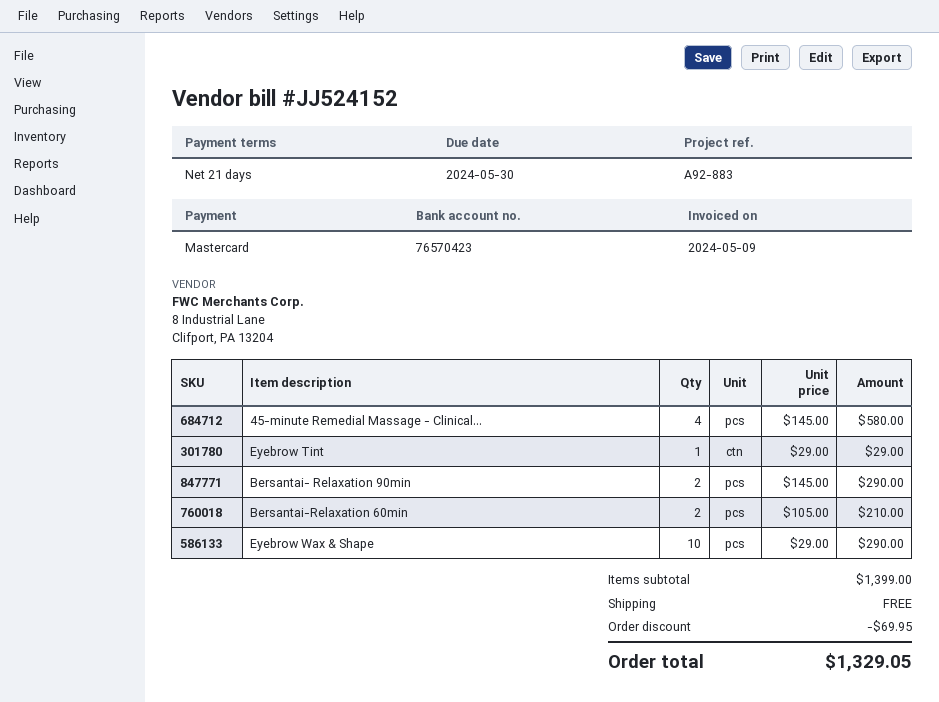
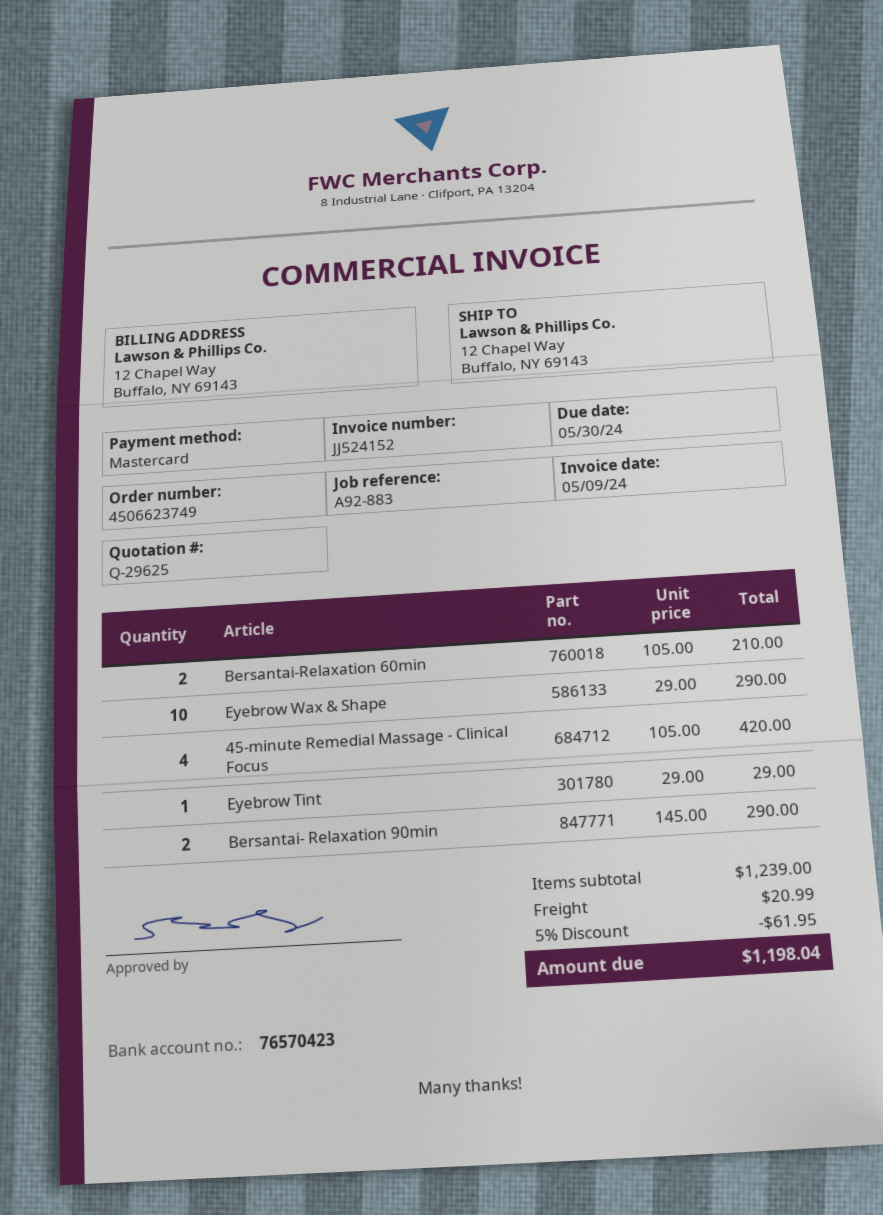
45-minute Remedial Massage - Clinical...: 4 x 145.00 = 580.00 -> 4 x 105.00 = 420.00
subtotal: 1399.00 -> 1239.00
discount: 69.95 -> 61.95
shipping: 0.00 -> 20.99
total: 1329.05 -> 1198.04

